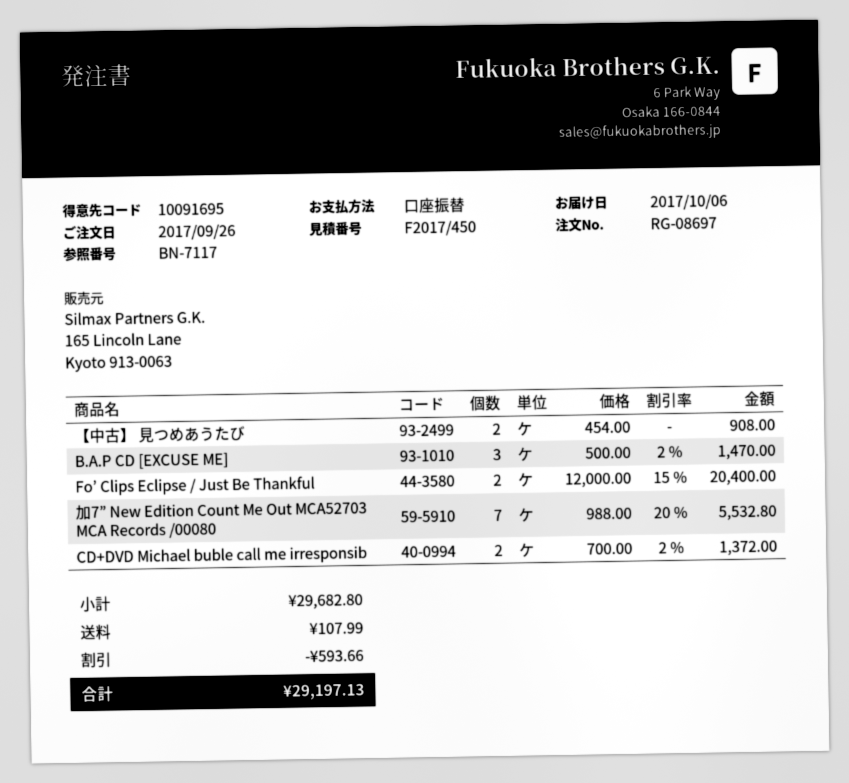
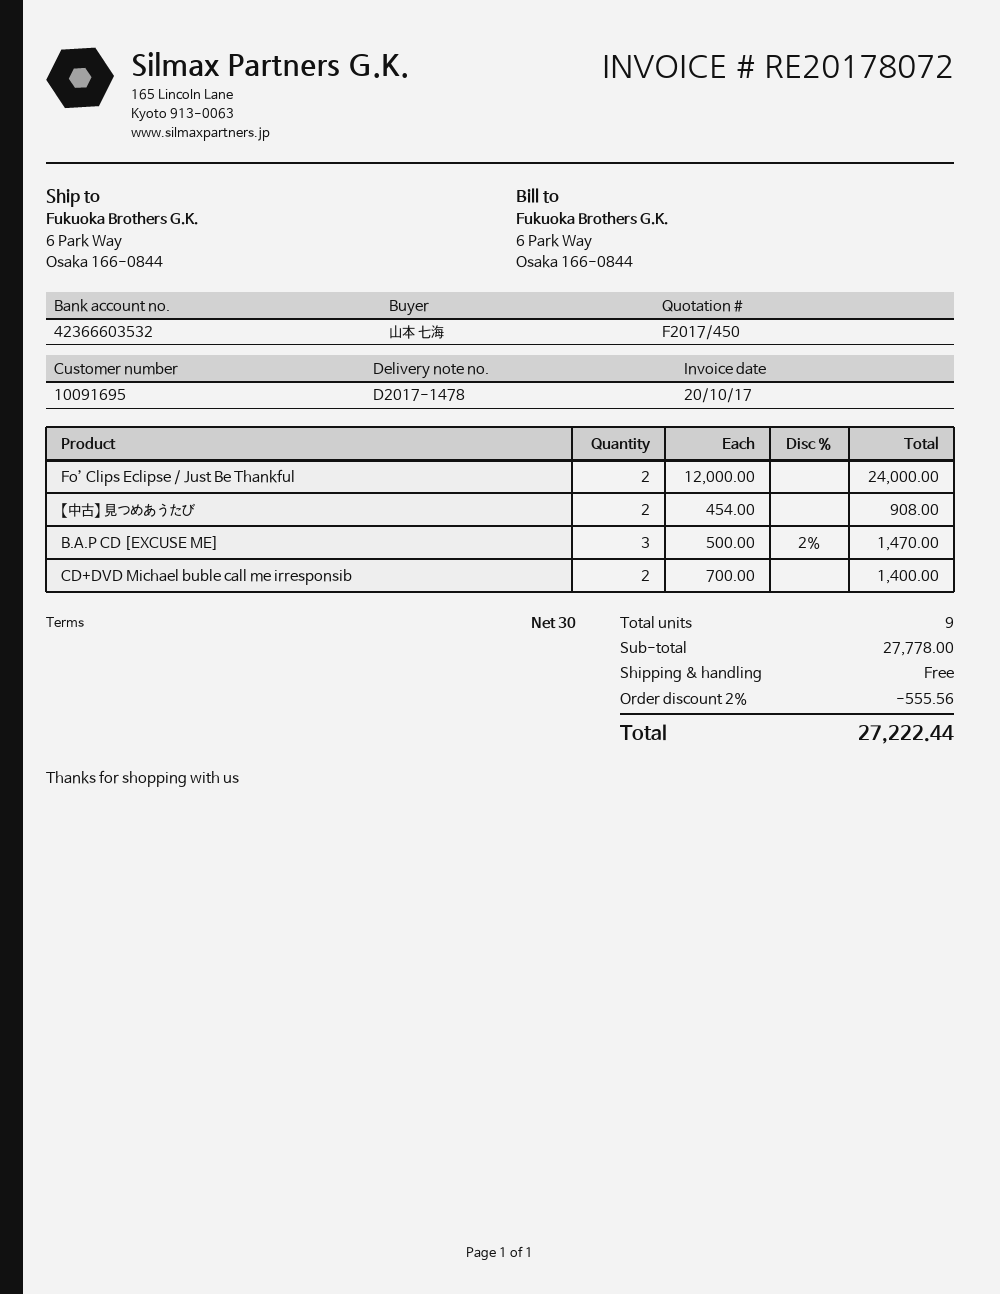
Fo’ Clips Eclipse / Just Be Thankful: 2 x 12000.00 - 15% = 20400.00 -> 2 x 12000.00 = 24000.00
加7” New Edition Count Me Out MCA52703 MCA Records /00080: 7 x 988.00 - 20% = 5532.80 -> none
CD+DVD Michael buble call me irresponsib: 2 x 700.00 - 2% = 1372.00 -> 2 x 700.00 = 1400.00
subtotal: 29682.80 -> 27778.00
discount: 593.66 -> 555.56
shipping: 107.99 -> 0.00
total: 29197.13 -> 27222.44

